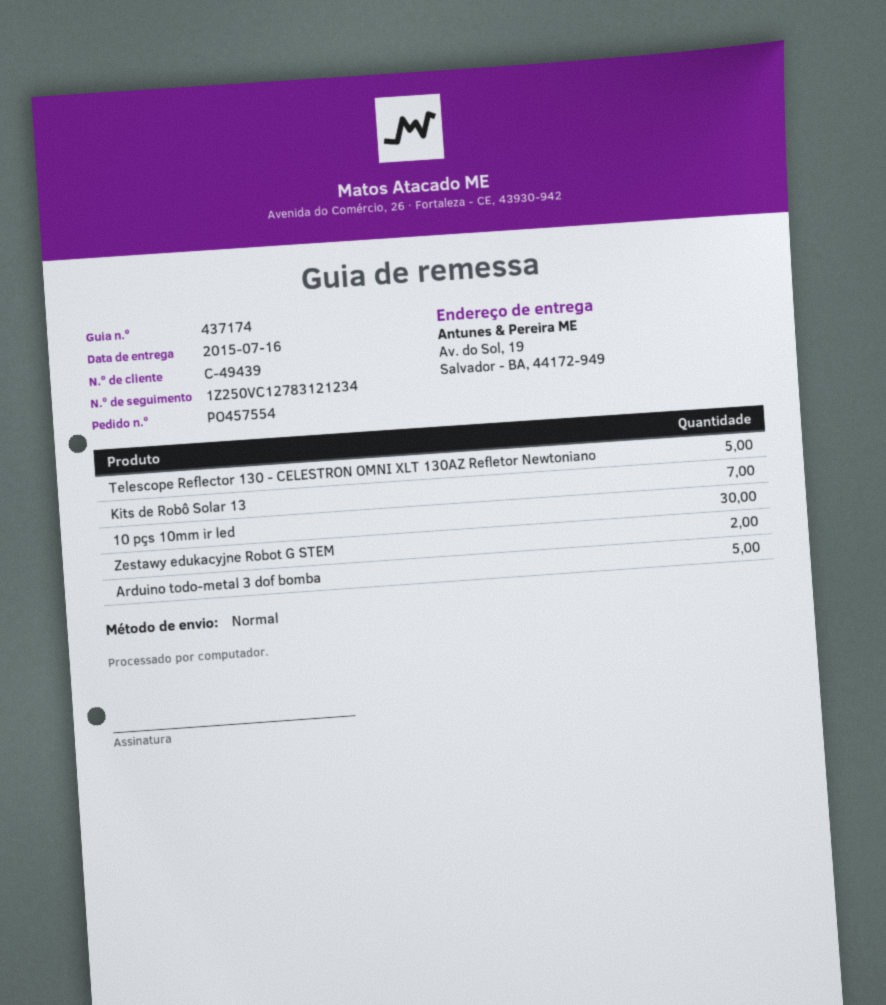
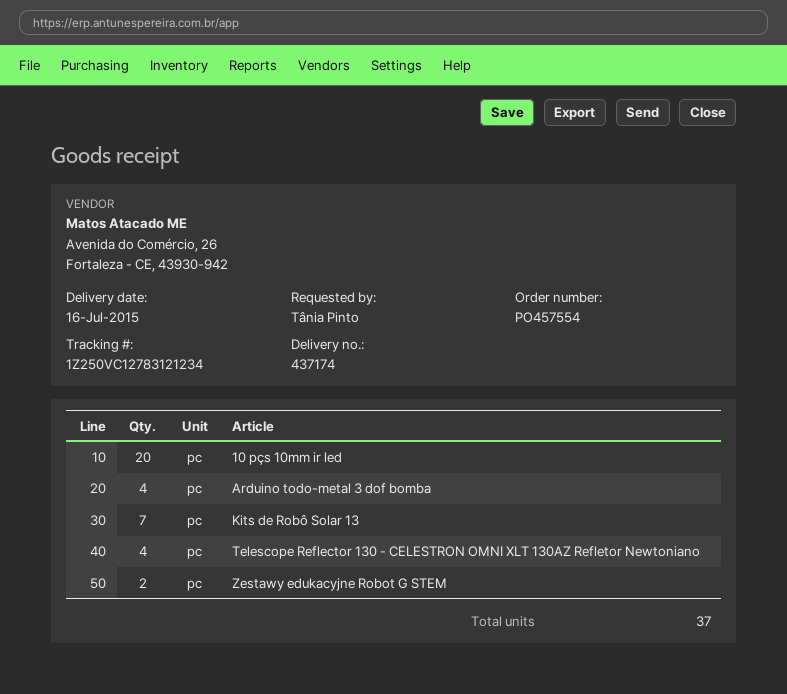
Telescope Reflector 130 - CELESTRON OMNI XLT 130AZ Refletor Newtoniano: 5 -> 4
10 pçs 10mm ir led: 30 -> 20
Arduino todo-metal 3 dof bomba: 5 -> 4

